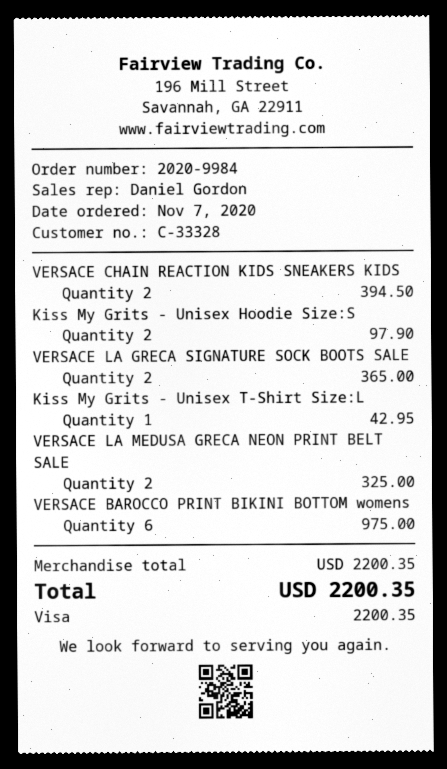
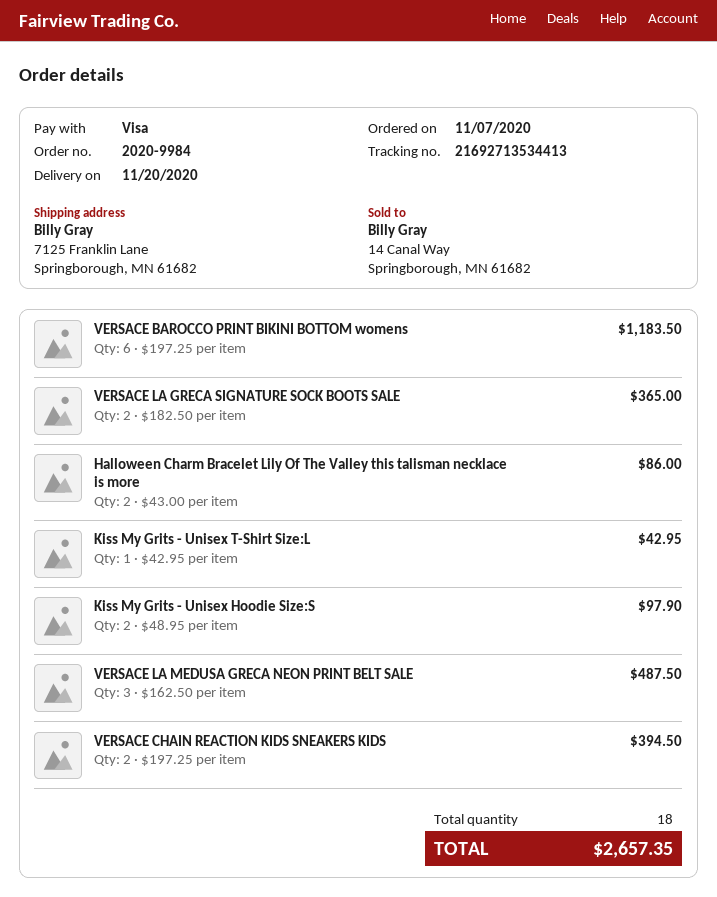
VERSACE LA MEDUSA GRECA NEON PRINT BELT SALE: 2 for 325.00 -> 3 for 487.50
VERSACE BAROCCO PRINT BIKINI BOTTOM womens: 6 for 975.00 -> 6 for 1183.50
Halloween Charm Bracelet Lily Of The Valley this talisman necklace is more: none -> 2 for 86.00
total: 2200.35 -> 2657.35

